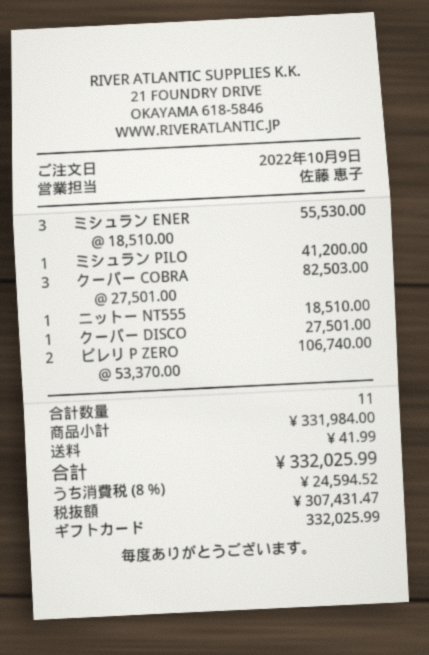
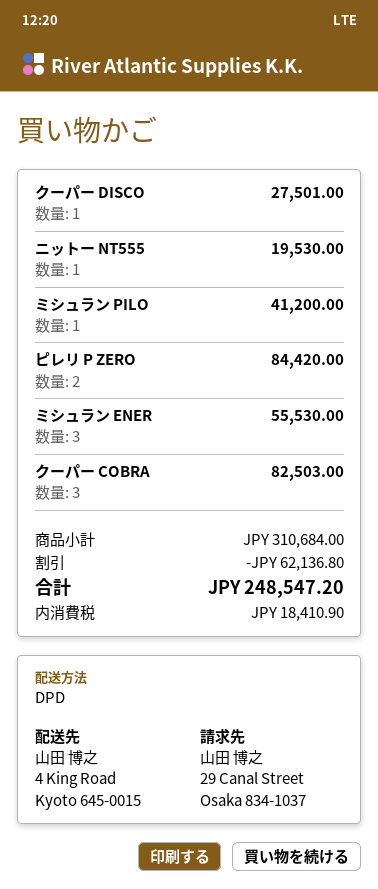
ニットー NT555: 1 for 18510.00 -> 1 for 19530.00
ピレリ P ZERO: 2 for 106740.00 -> 2 for 84420.00
subtotal: 331984.00 -> 310684.00
discount: none -> 62136.80
shipping: 41.99 -> none
tax: 24594.52 -> 18410.90
total: 332025.99 -> 248547.20

